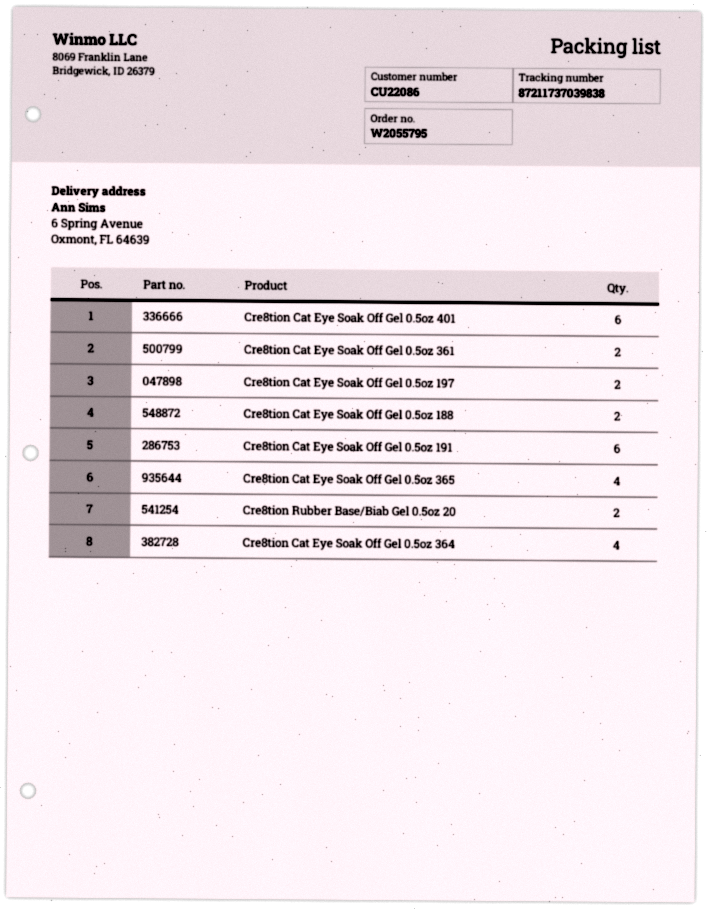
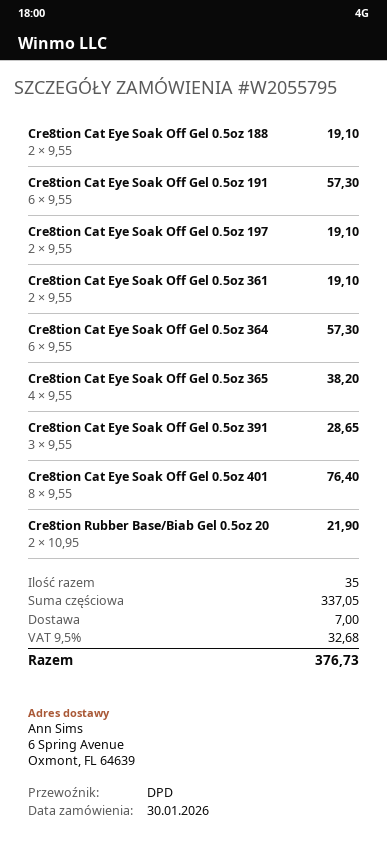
Cre8tion Cat Eye Soak Off Gel 0.5oz 401: 6 -> 8
Cre8tion Cat Eye Soak Off Gel 0.5oz 364: 4 -> 6
Cre8tion Cat Eye Soak Off Gel 0.5oz 391: none -> 3

